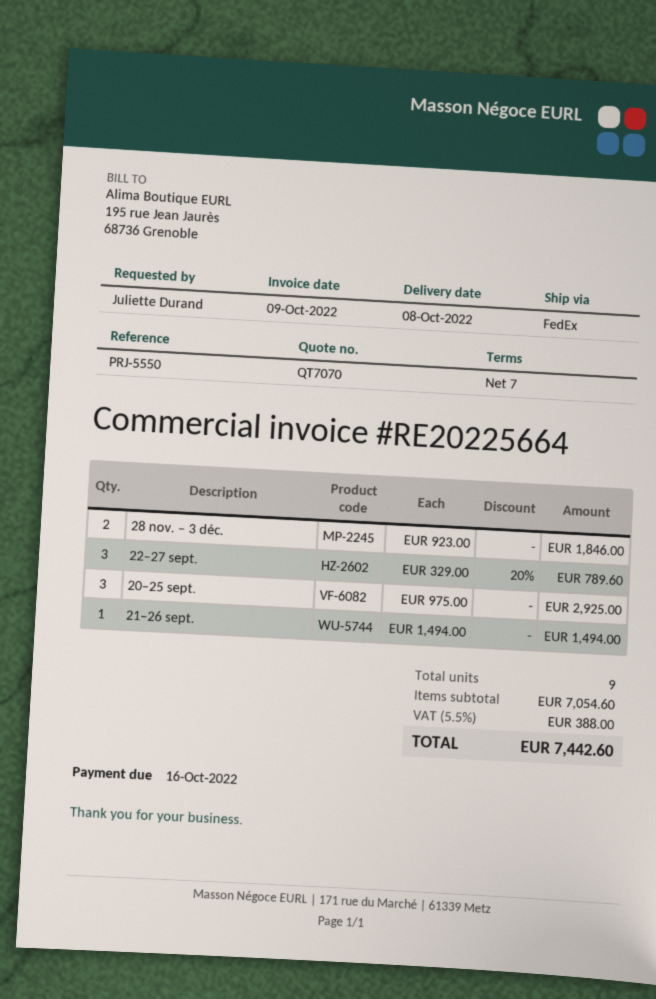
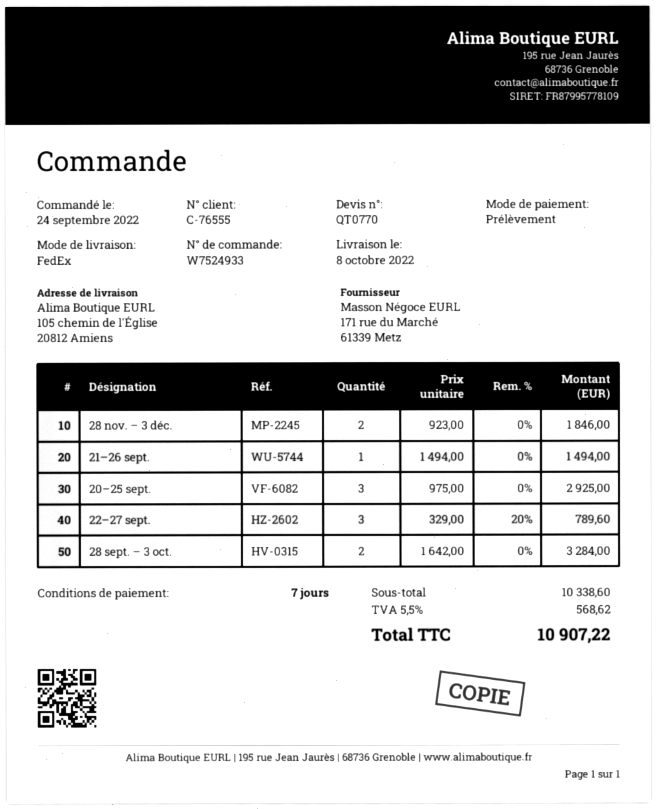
quote number: QT7070 -> QT0770
28 sept. – 3 oct.: none -> 2 x 1642.00 = 3284.00
subtotal: 7054.60 -> 10338.60
tax: 5.5% = 388.00 -> 5.5% = 568.62
total: 7442.60 -> 10907.22

